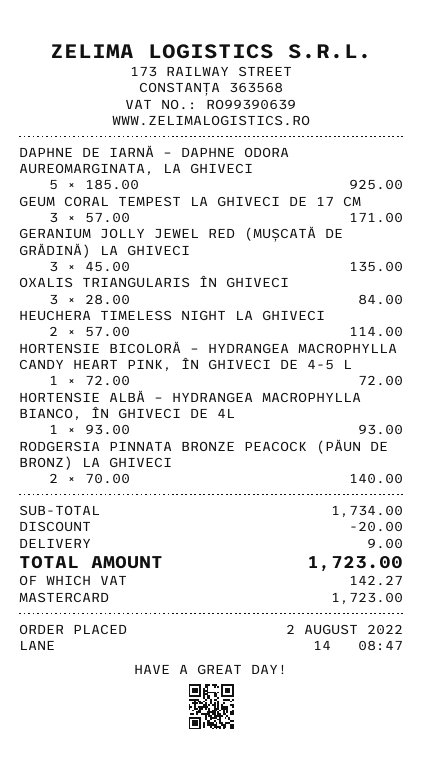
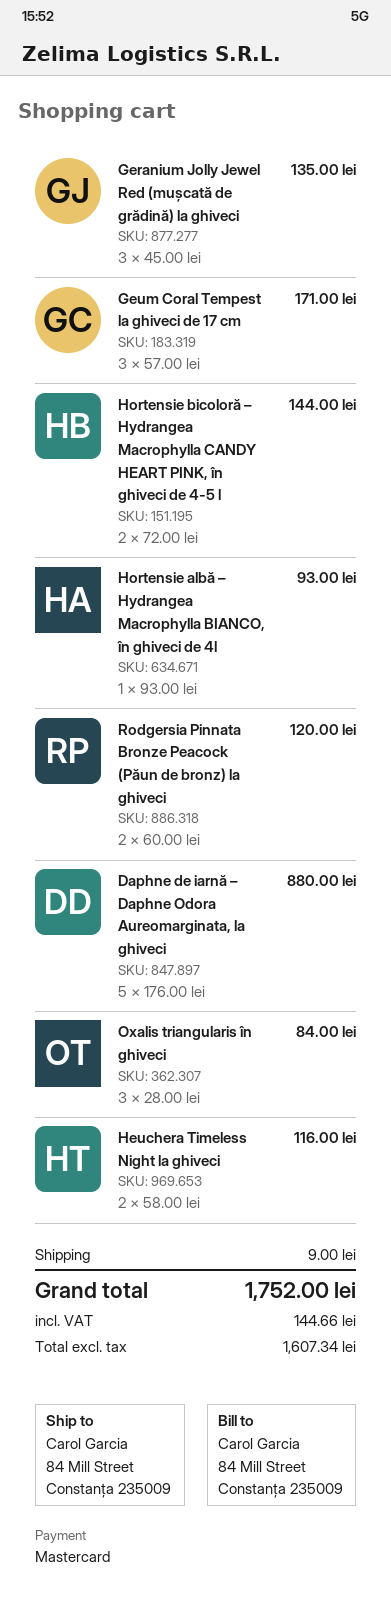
DAPHNE DE IARNĂ – DAPHNE ODORA AUREOMARGINATA, LA GHIVECI: 5 x 185.00 = 925.00 -> 5 x 176.00 = 880.00
HEUCHERA TIMELESS NIGHT LA GHIVECI: 2 x 57.00 = 114.00 -> 2 x 58.00 = 116.00
HORTENSIE BICOLORĂ – HYDRANGEA MACROPHYLLA CANDY HEART PINK, ÎN GHIVECI DE 4-5 L: 1 x 72.00 = 72.00 -> 2 x 72.00 = 144.00
RODGERSIA PINNATA BRONZE PEACOCK (PĂUN DE BRONZ) LA GHIVECI: 2 x 70.00 = 140.00 -> 2 x 60.00 = 120.00
discount: 20.00 -> none
tax: 142.27 -> 144.66
total: 1723.00 -> 1752.00

